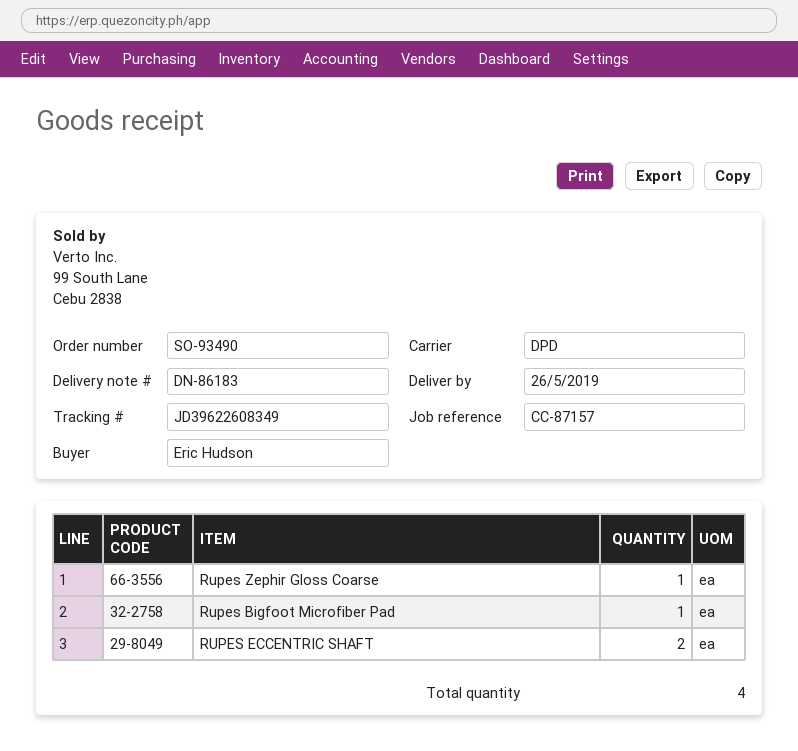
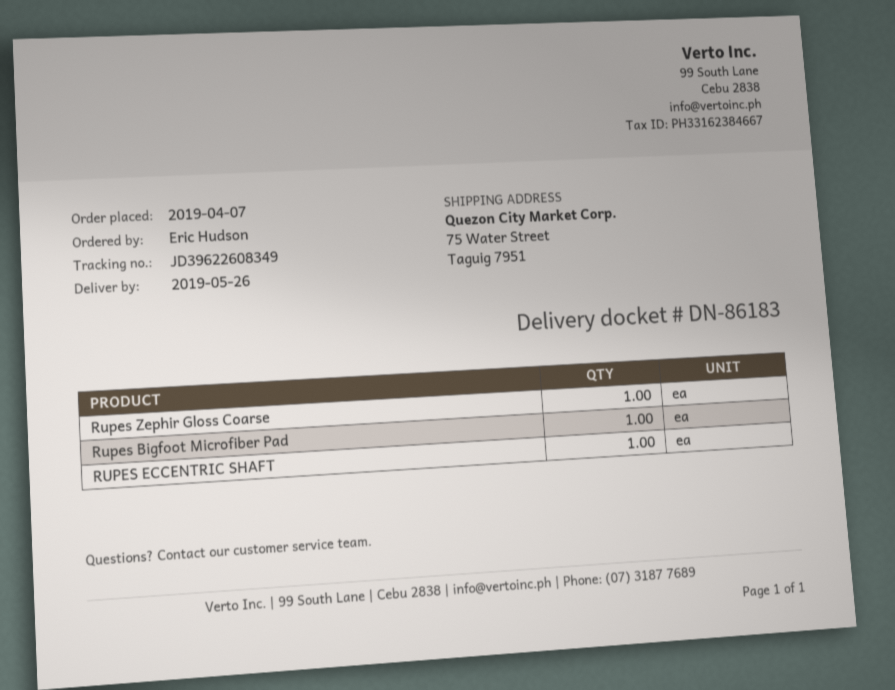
RUPES ECCENTRIC SHAFT: 2 -> 1

